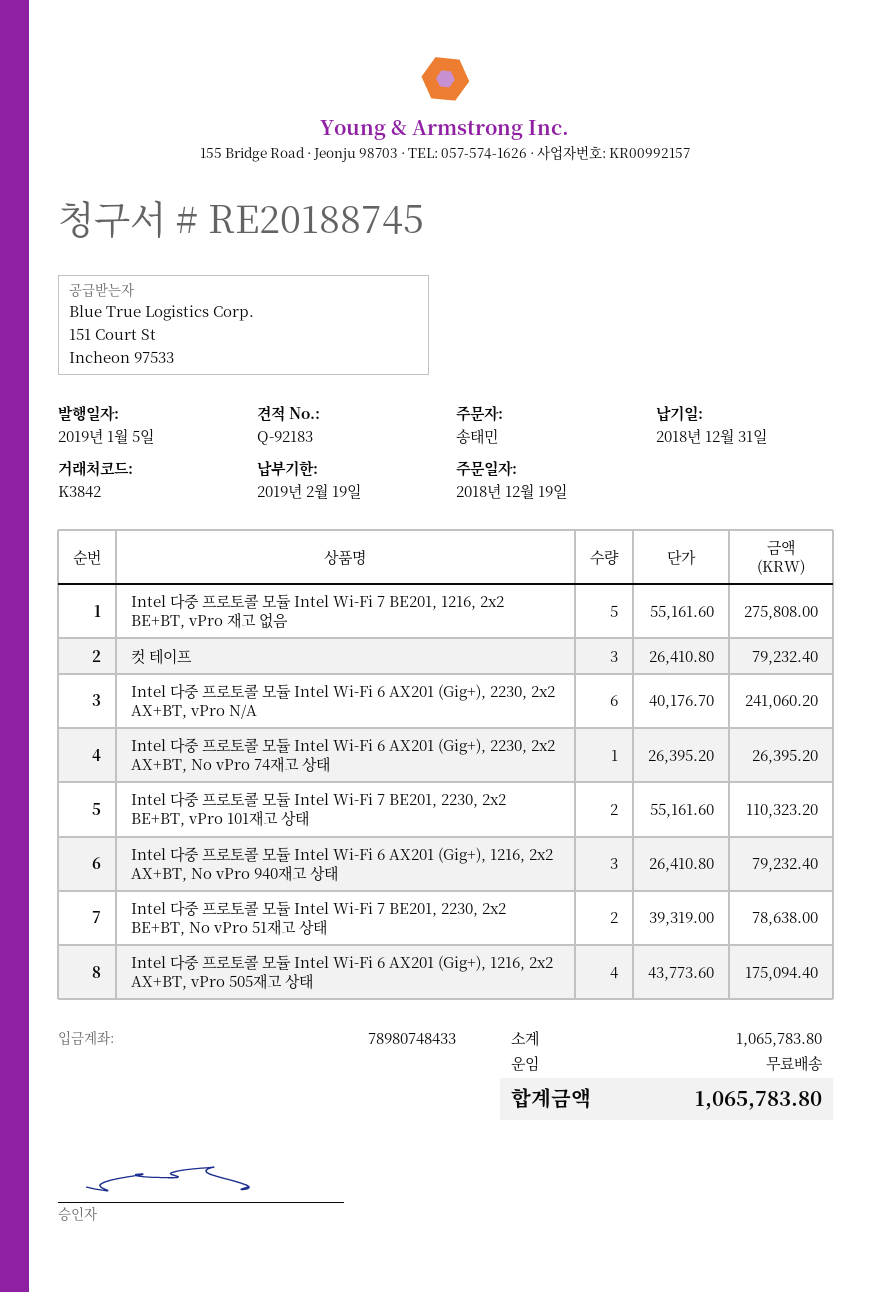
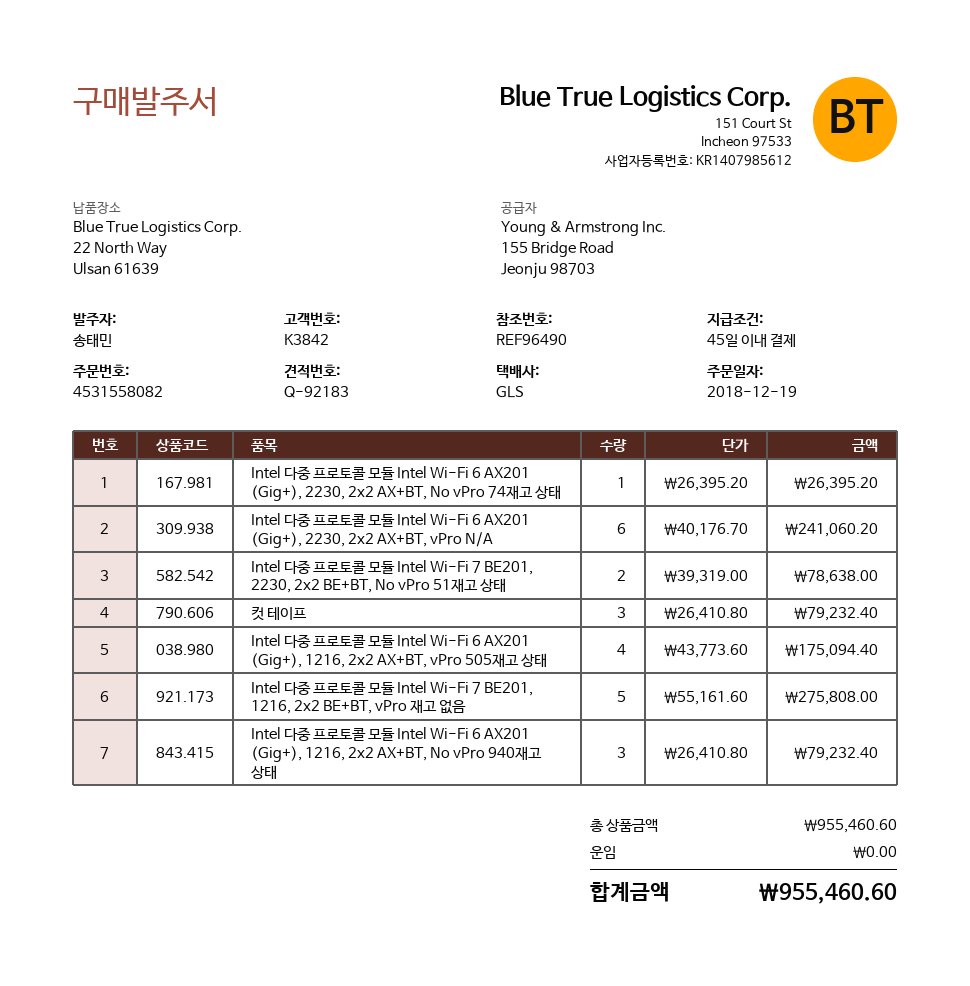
Intel 다중 프로토콜 모듈 Intel Wi-Fi 7 BE201, 2230, 2x2 BE+BT, vPro 101재고 상태: 2 x 55161.60 = 110323.20 -> none
subtotal: 1065783.80 -> 955460.60
total: 1065783.80 -> 955460.60

